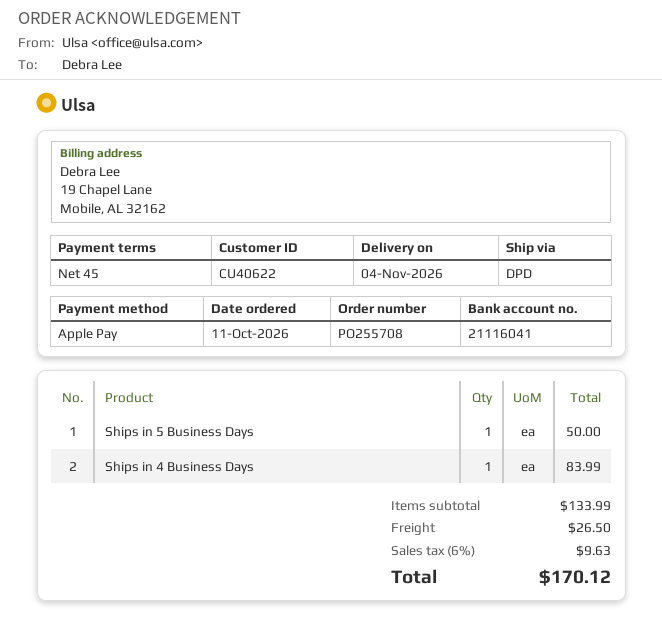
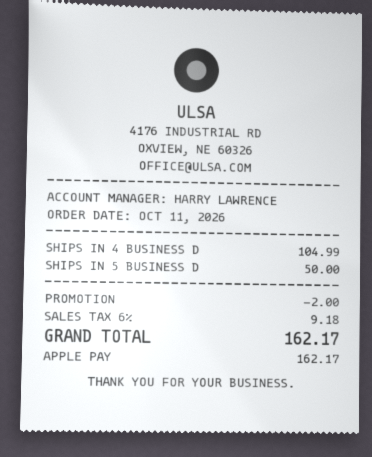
Ships in 4 Business Days: 1 for 83.99 -> 1 for 104.99
discount: none -> 2.00
shipping: 26.50 -> none
tax: 6% = 9.63 -> 6% = 9.18
total: 170.12 -> 162.17

